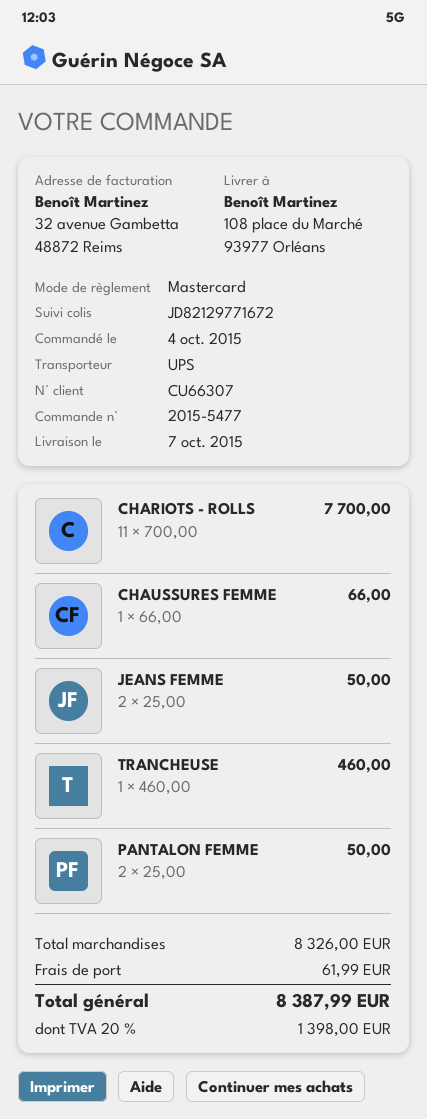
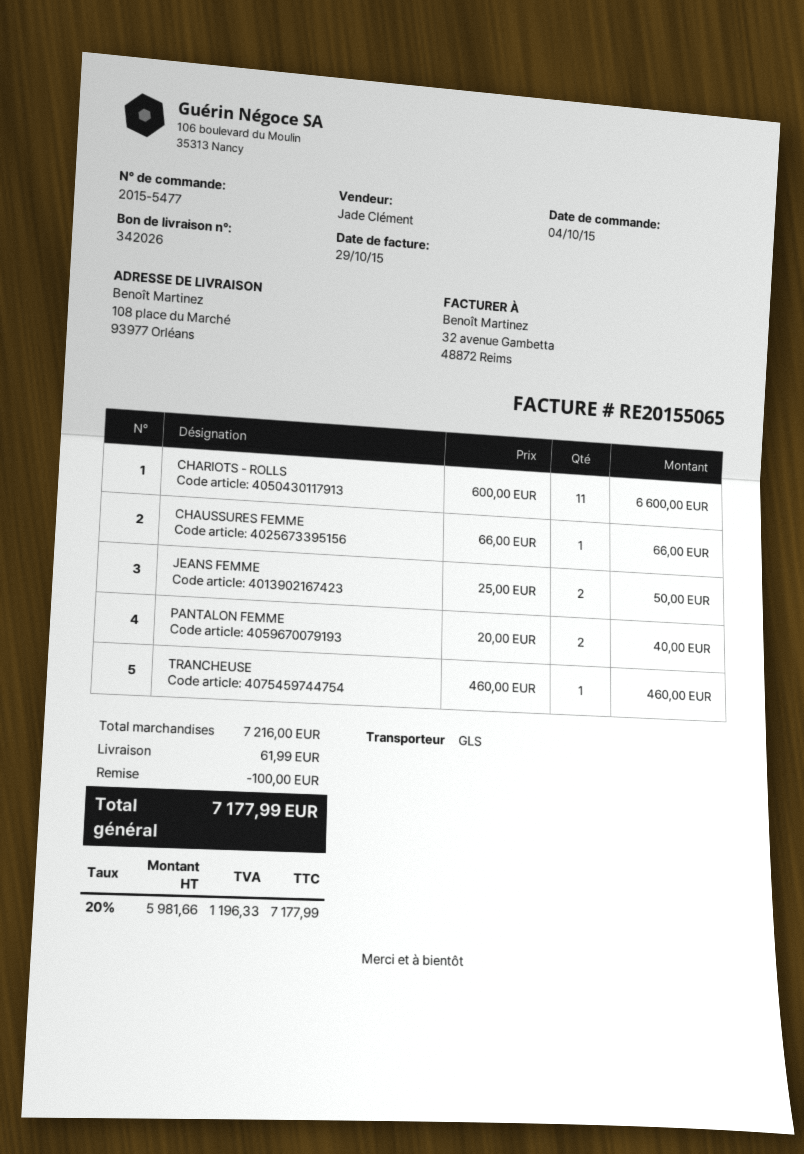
shipping method: UPS -> GLS
CHARIOTS - ROLLS: 11 x 700.00 = 7700.00 -> 11 x 600.00 = 6600.00
PANTALON FEMME: 2 x 25.00 = 50.00 -> 2 x 20.00 = 40.00
subtotal: 8326.00 -> 7216.00
discount: none -> 100.00
tax: 20% = 1398.00 -> 20% = 1196.33
total: 8387.99 -> 7177.99

